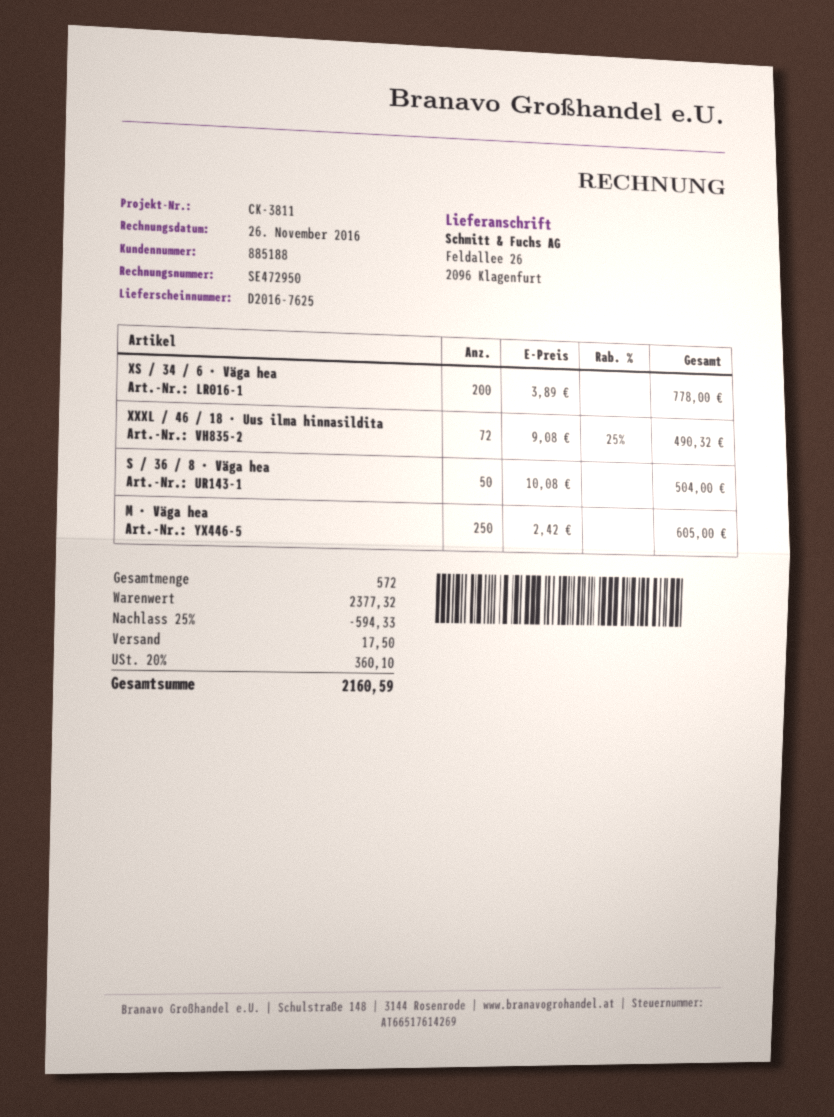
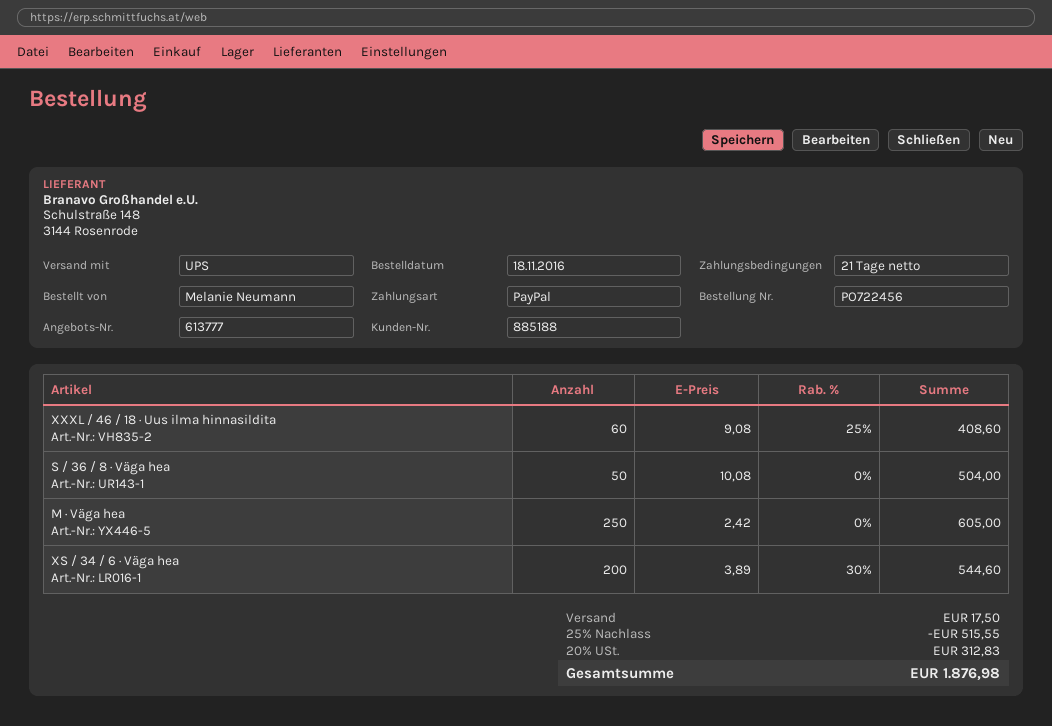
XS / 34 / 6 · Väga hea: 200 x 3.89 = 778.00 -> 200 x 3.89 - 30% = 544.60
XXXL / 46 / 18 · Uus ilma hinnasildita: 72 x 9.08 - 25% = 490.32 -> 60 x 9.08 - 25% = 408.60
discount: 25% = 594.33 -> 25% = 515.55
tax: 20% = 360.10 -> 20% = 312.83
total: 2160.59 -> 1876.98

